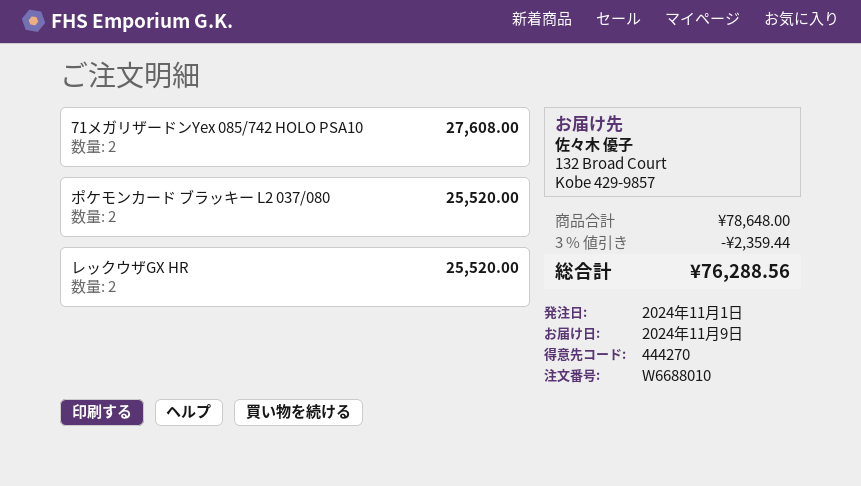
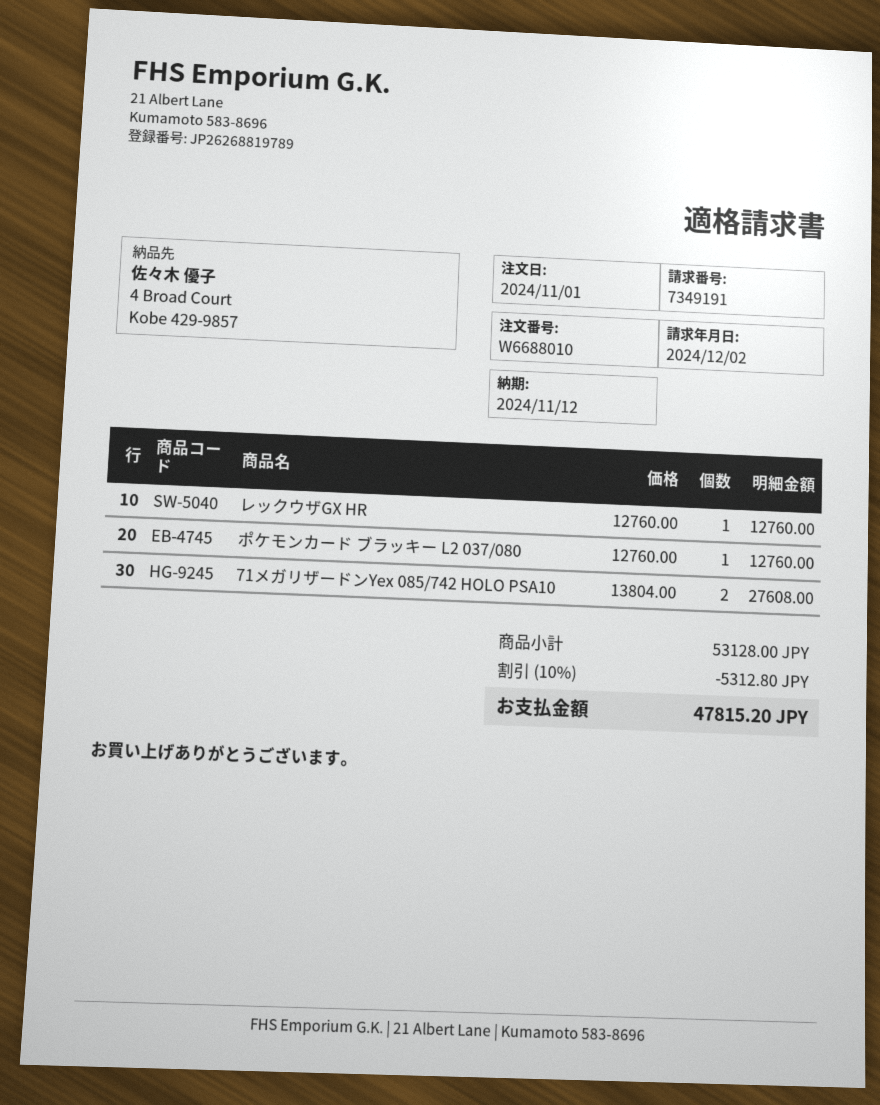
delivery date: 2024-11-09 -> 2024-11-12
ship to: 132 Broad Court, Kobe 429-9857 -> 4 Broad Court, Kobe 429-9857
ポケモンカード ブラッキー L2 037/080: 2 for 25520.00 -> 1 for 12760.00
レックウザGX HR: 2 for 25520.00 -> 1 for 12760.00
subtotal: 78648.00 -> 53128.00
discount: 3% = 2359.44 -> 10% = 5312.80
total: 76288.56 -> 47815.20

